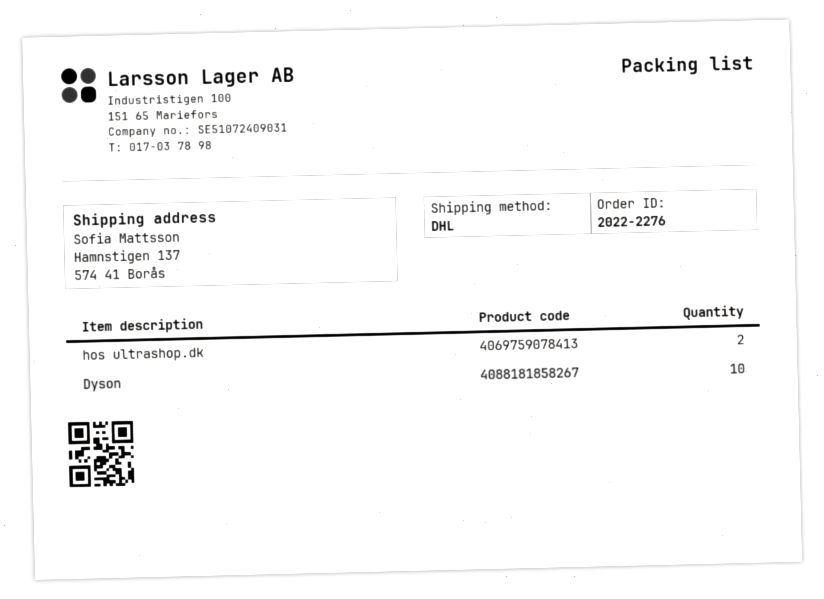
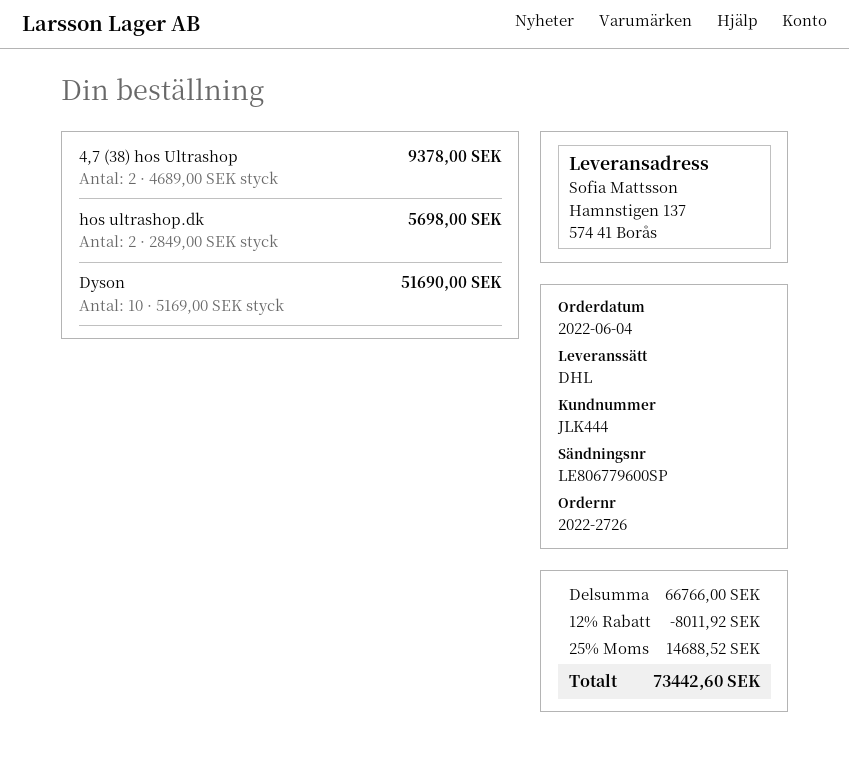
order number: 2022-2276 -> 2022-2726
4,7 (38) hos Ultrashop: none -> 2

